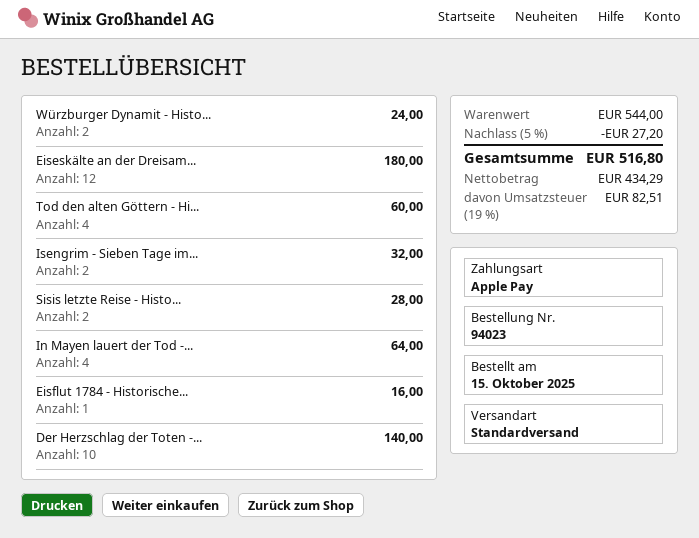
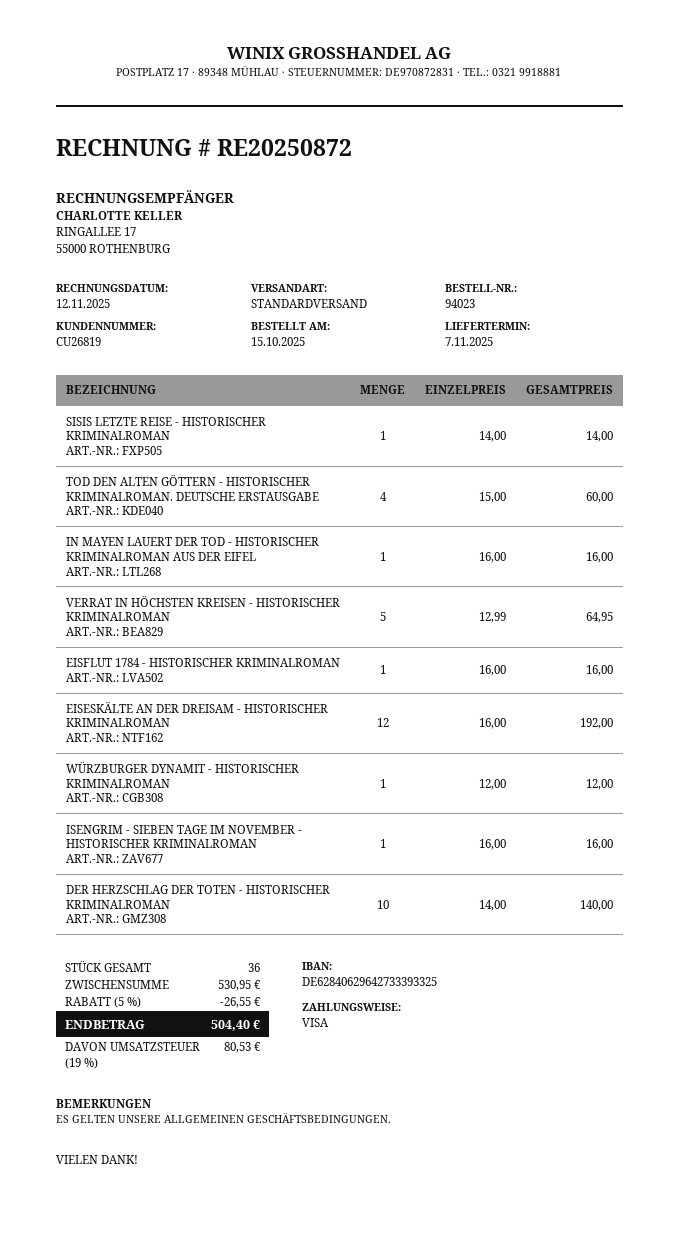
payment method: Apple Pay -> Visa
Würzburger Dynamit - Histo...: 2 for 24.00 -> 1 for 12.00
Eiseskälte an der Dreisam...: 12 for 180.00 -> 12 for 192.00
Isengrim - Sieben Tage im...: 2 for 32.00 -> 1 for 16.00
Sisis letzte Reise - Histo...: 2 for 28.00 -> 1 for 14.00
In Mayen lauert der Tod -...: 4 for 64.00 -> 1 for 16.00
VERRAT IN HÖCHSTEN KREISEN - HISTORISCHER KRIMINALROMAN: none -> 5 for 64.95
subtotal: 544.00 -> 530.95
discount: 5% = 27.20 -> 5% = 26.55
tax: 19% = 82.51 -> 19% = 80.53
total: 516.80 -> 504.40

